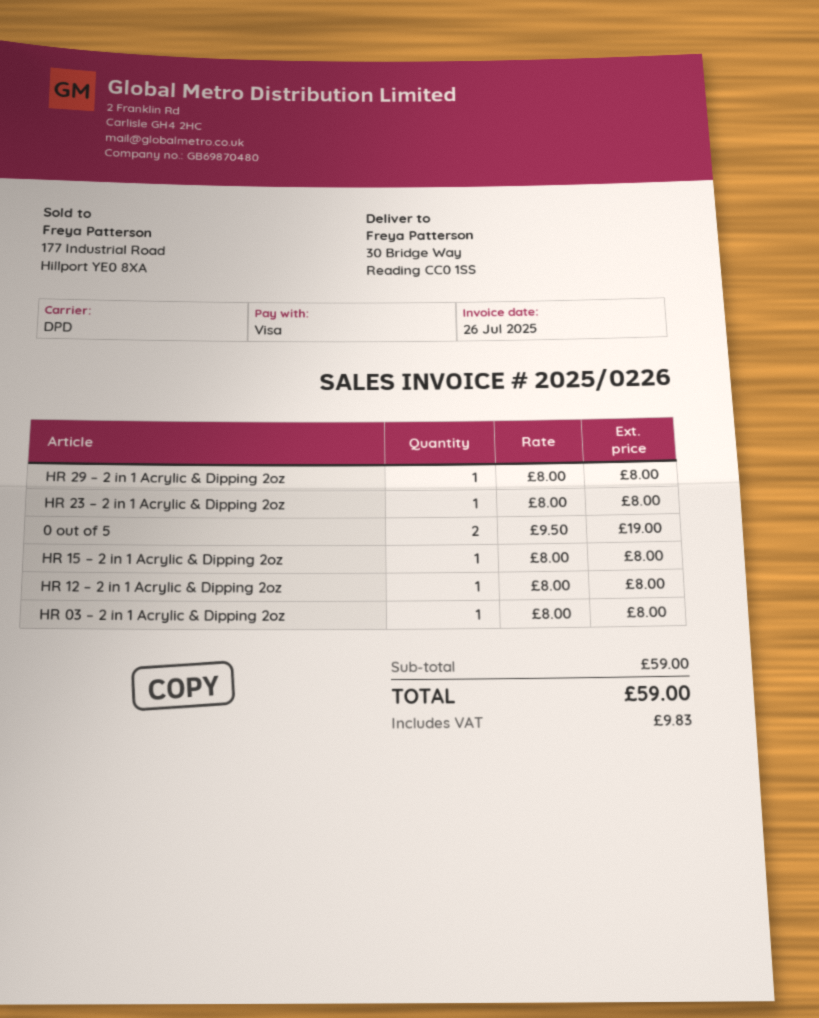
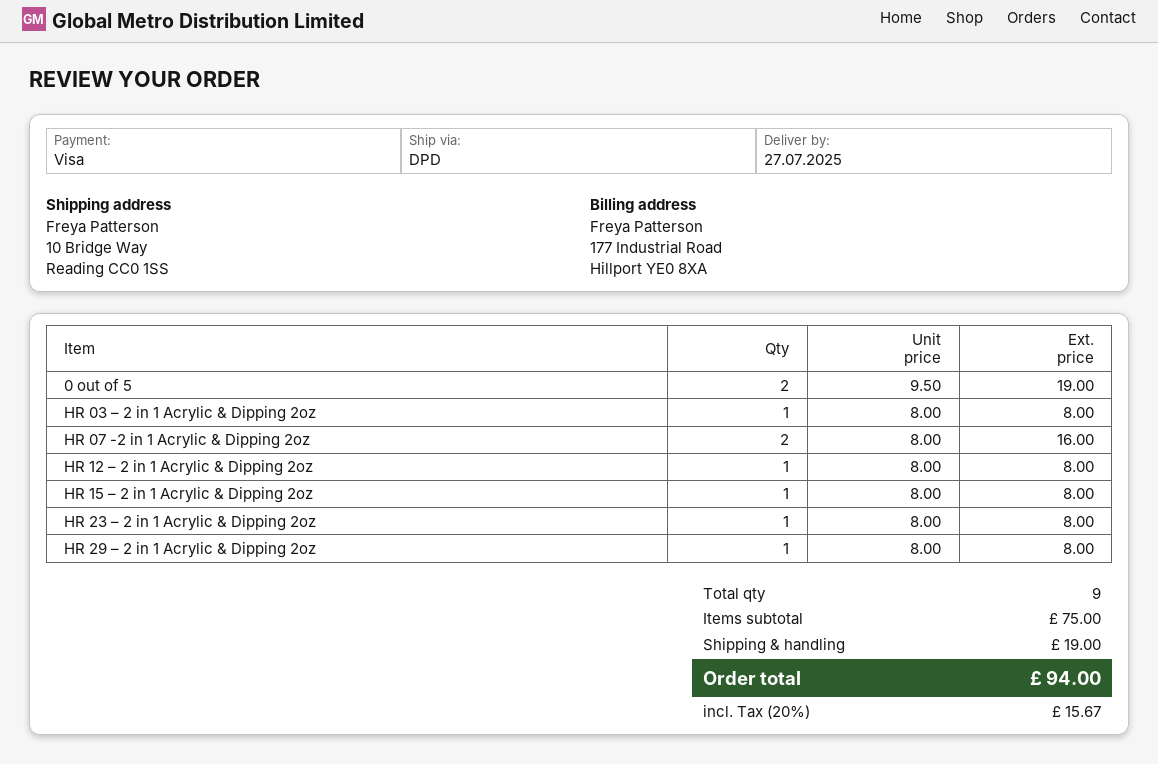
ship to: 30 Bridge Way, Reading CC0 1SS -> 10 Bridge Way, Reading CC0 1SS
HR 07 -2 in 1 Acrylic & Dipping 2oz: none -> 2 x 8.00 = 16.00
subtotal: 59.00 -> 75.00
shipping: none -> 19.00
tax: 9.83 -> 15.67
total: 59.00 -> 94.00

